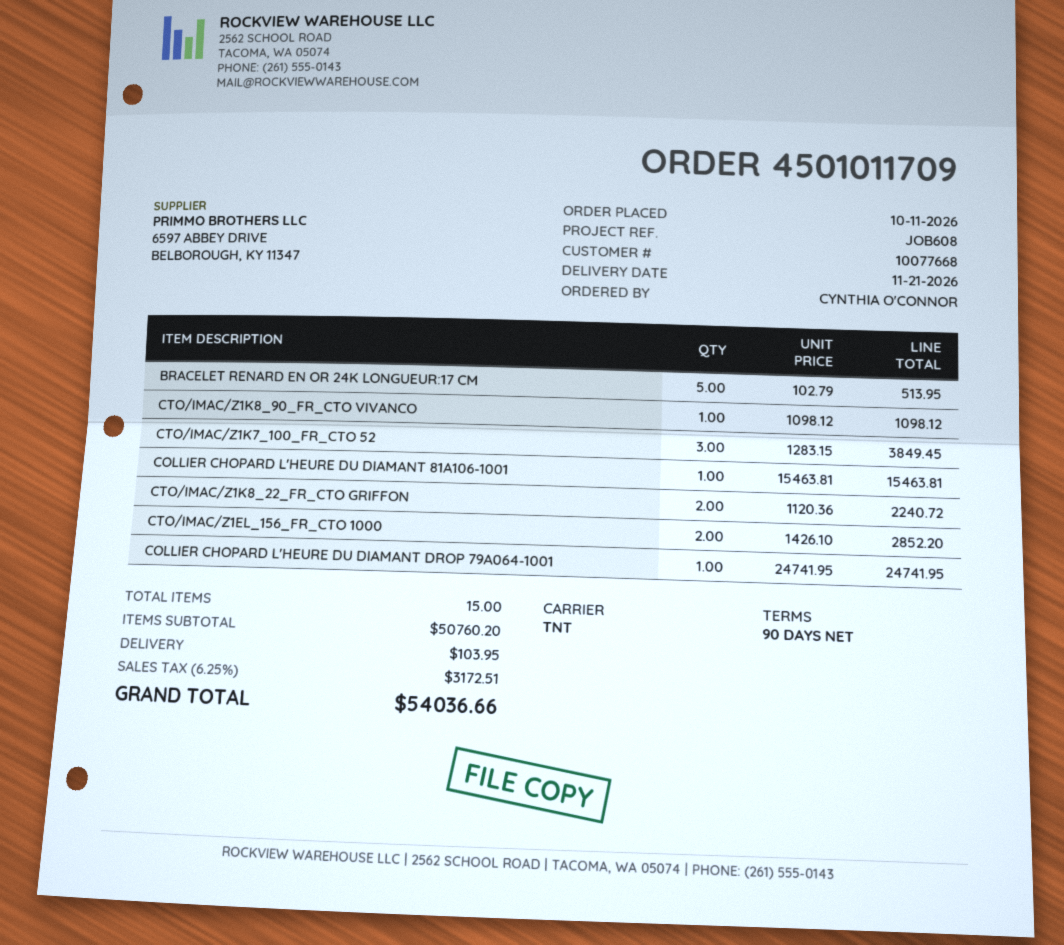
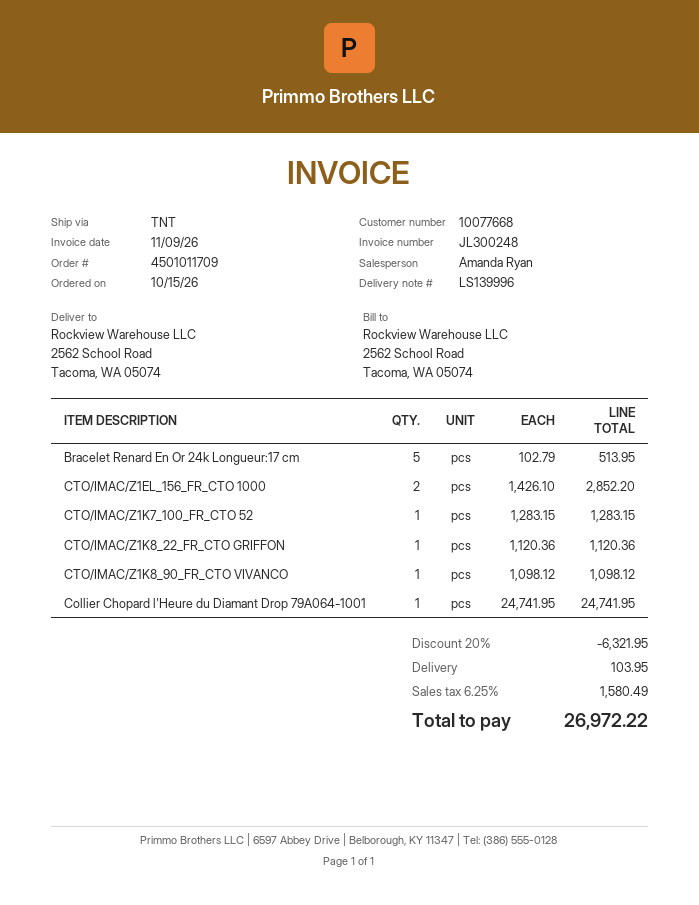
order date: 2026-10-11 -> 2026-10-15
CTO/IMAC/Z1K7_100_FR_CTO 52: 3 x 1283.15 = 3849.45 -> 1 x 1283.15 = 1283.15
COLLIER CHOPARD L'HEURE DU DIAMANT 81A106-1001: 1 x 15463.81 = 15463.81 -> none
CTO/IMAC/Z1K8_22_FR_CTO GRIFFON: 2 x 1120.36 = 2240.72 -> 1 x 1120.36 = 1120.36
discount: none -> 20% = 6321.95
tax: 6.25% = 3172.51 -> 6.25% = 1580.49
total: 54036.66 -> 26972.22

